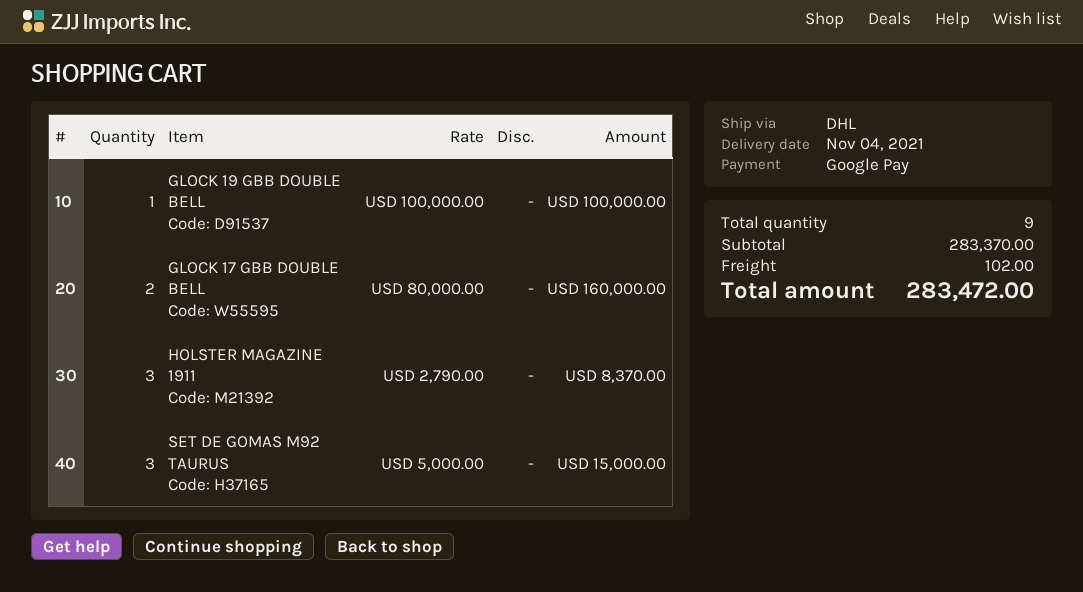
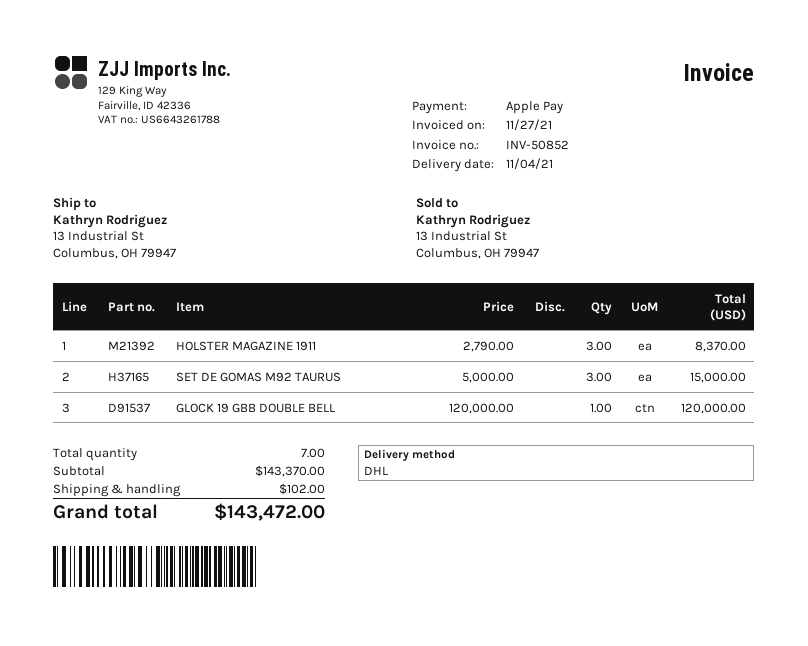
payment method: Google Pay -> Apple Pay
GLOCK 19 GBB DOUBLE BELL: 1 x 100000.00 = 100000.00 -> 1 x 120000.00 = 120000.00
GLOCK 17 GBB DOUBLE BELL: 2 x 80000.00 = 160000.00 -> none
total quantity: 9 -> 7
subtotal: 283370.00 -> 143370.00
total: 283472.00 -> 143472.00

